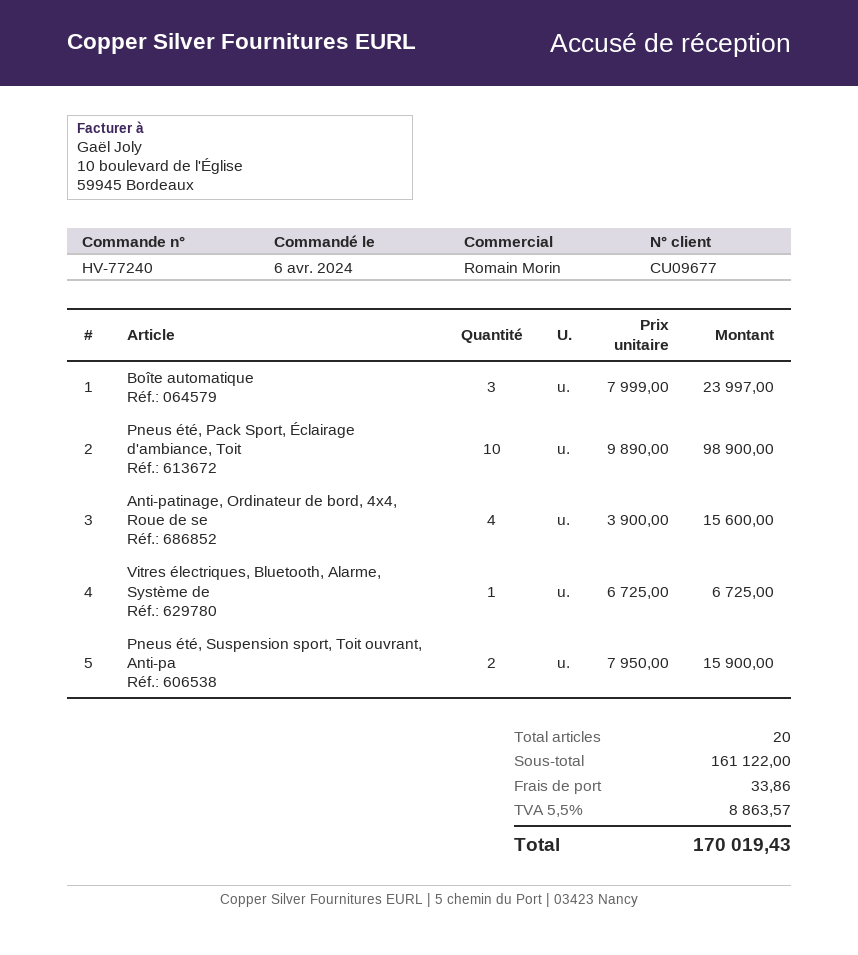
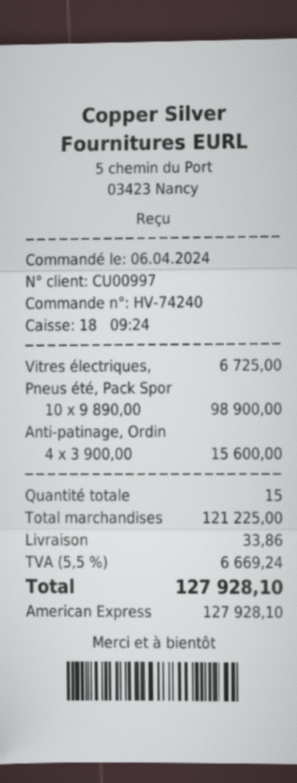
order number: HV-77240 -> HV-74240
customer number: CU09677 -> CU00997
Boîte automatique: 3 x 7999.00 = 23997.00 -> none
Pneus été, Suspension sport, Toit ouvrant, Anti-pa: 2 x 7950.00 = 15900.00 -> none
total quantity: 20 -> 15
subtotal: 161122.00 -> 121225.00
tax: 5.5% = 8863.57 -> 5.5% = 6669.24
total: 170019.43 -> 127928.10

